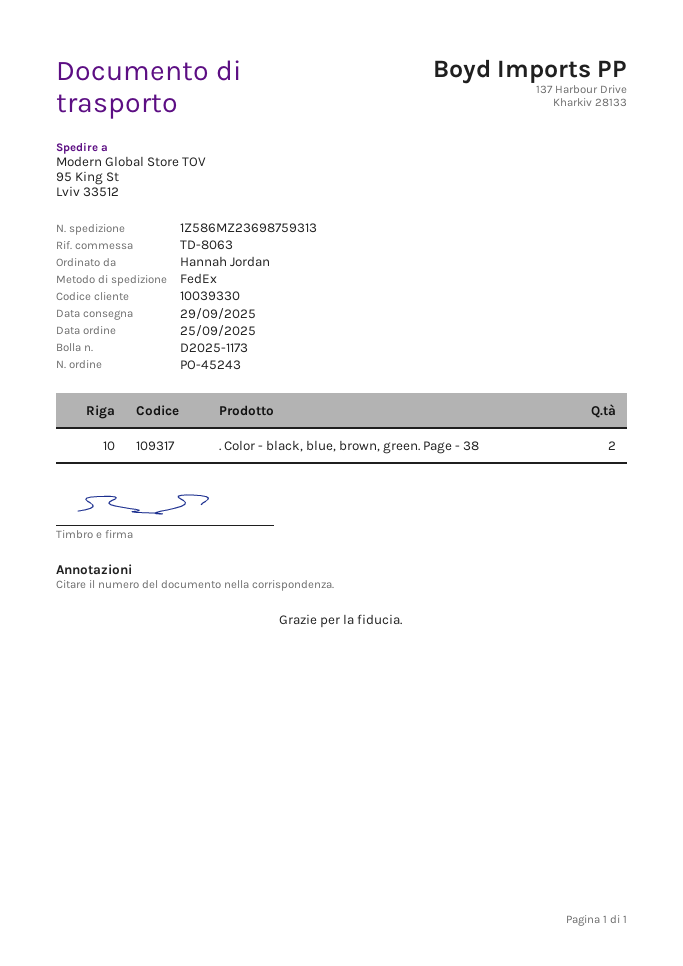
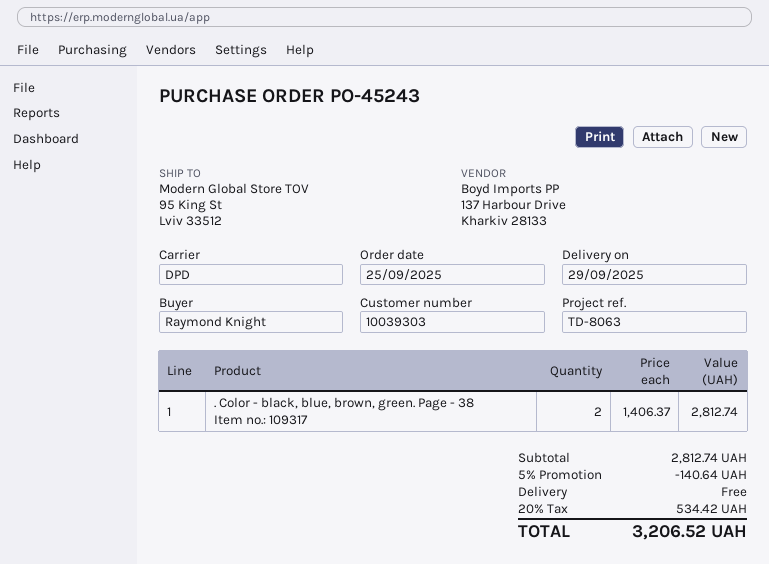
customer number: 10039330 -> 10039303
ordered by: Hannah Jordan -> Raymond Knight
shipping method: FedEx -> DPD

